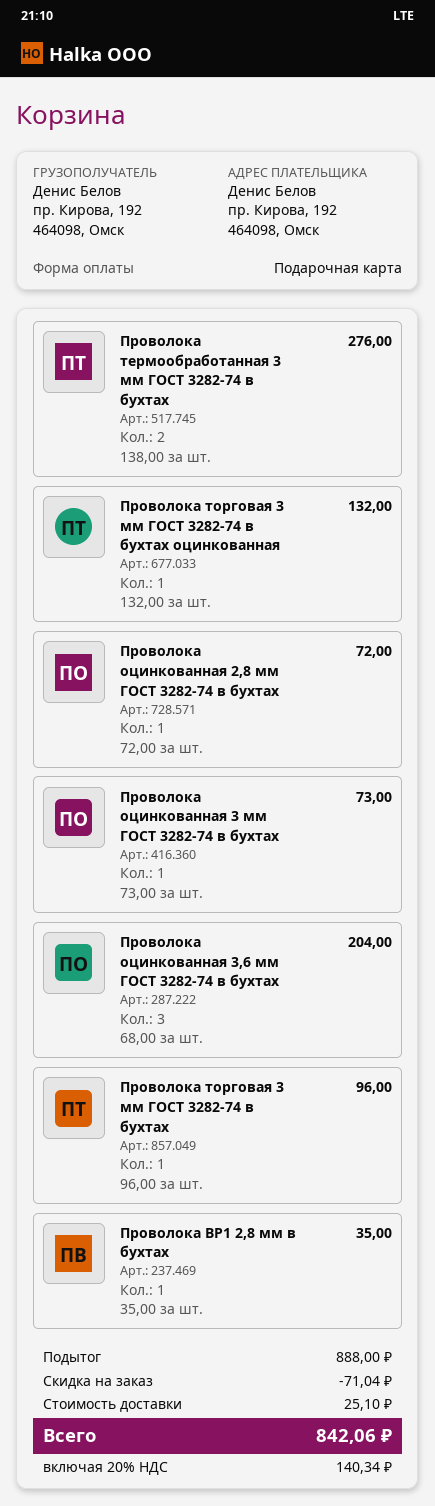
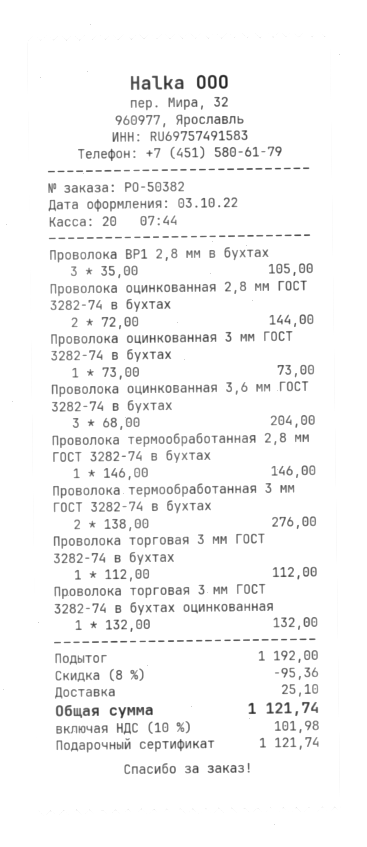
Проволока оцинкованная 2,8 мм ГОСТ 3282-74 в бухтах: 1 x 72.00 = 72.00 -> 2 x 72.00 = 144.00
Проволока торговая 3 мм ГОСТ 3282-74 в бухтах: 1 x 96.00 = 96.00 -> 1 x 112.00 = 112.00
Проволока ВР1 2,8 мм в бухтах: 1 x 35.00 = 35.00 -> 3 x 35.00 = 105.00
Проволока термообработанная 2,8 мм ГОСТ 3282-74 в бухтах: none -> 1 x 146.00 = 146.00
subtotal: 888.00 -> 1192.00
discount: 71.04 -> 95.36
tax: 20% = 140.34 -> 10% = 101.98
total: 842.06 -> 1121.74

